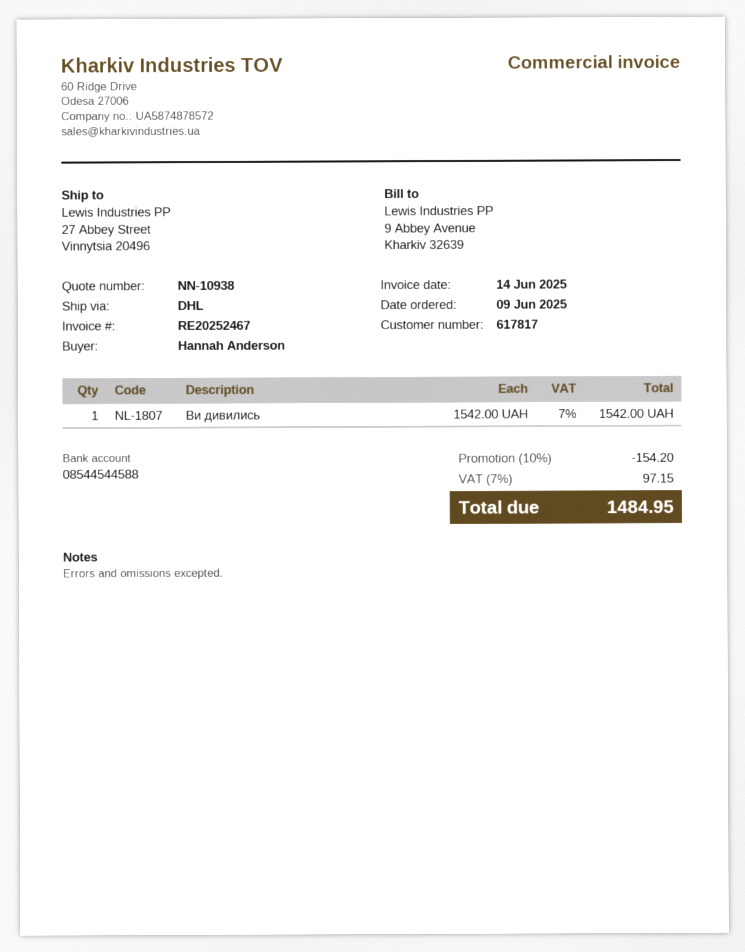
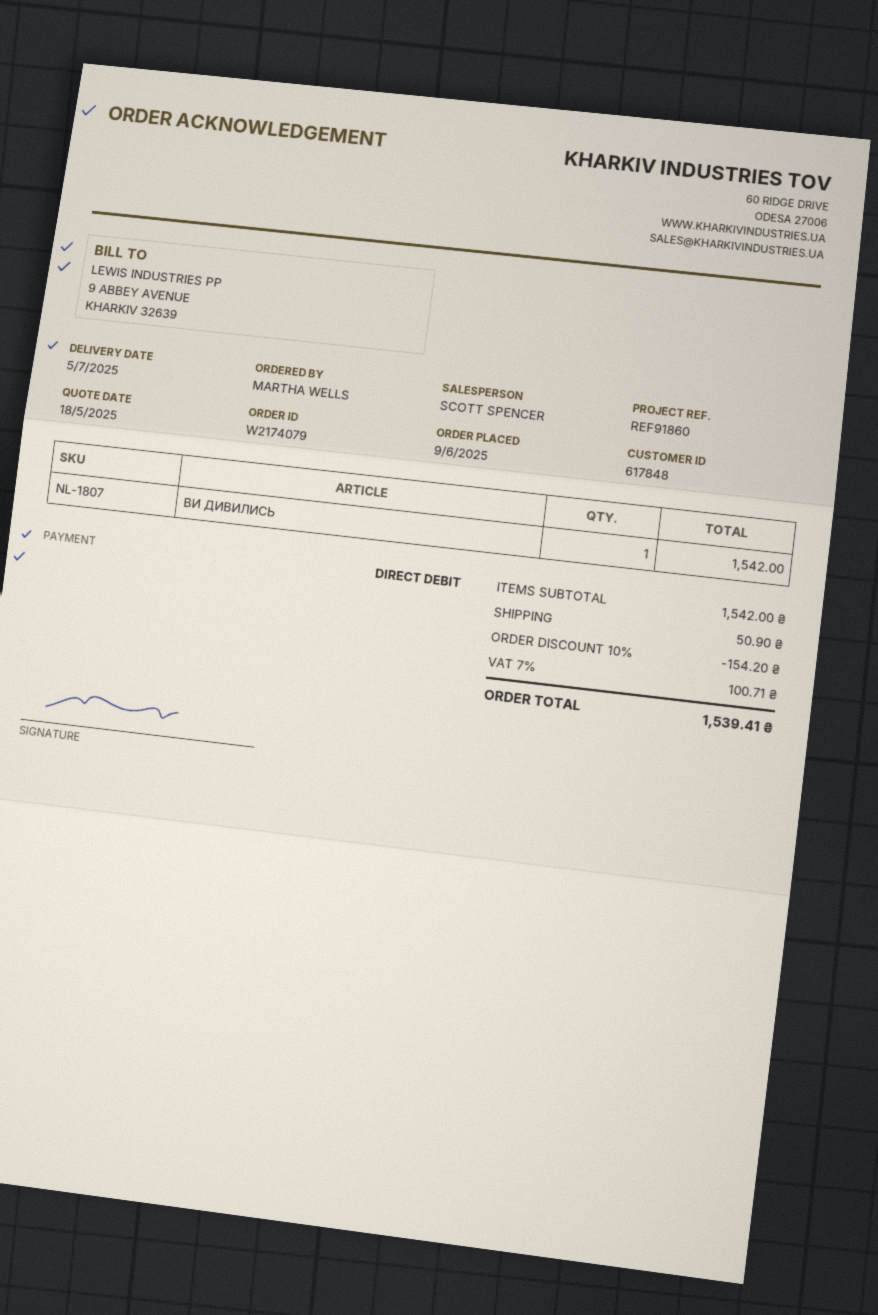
customer number: 617817 -> 617848
ordered by: Hannah Anderson -> MARTHA WELLS
shipping: none -> 50.90
tax: 7% = 97.15 -> 7% = 100.71
total: 1484.95 -> 1539.41

